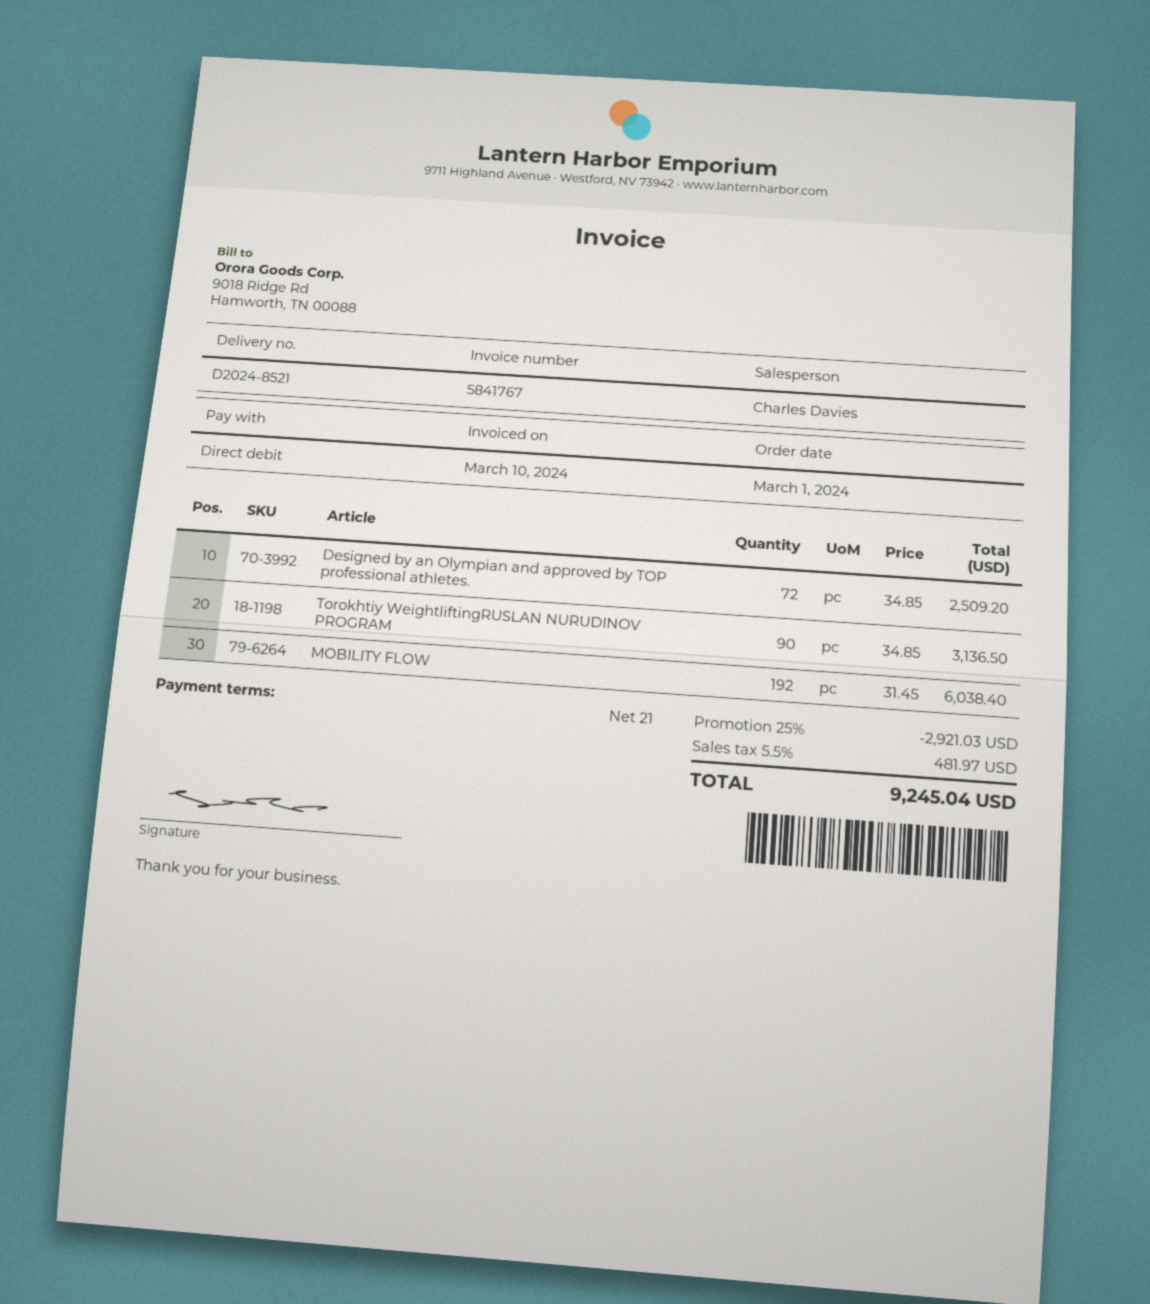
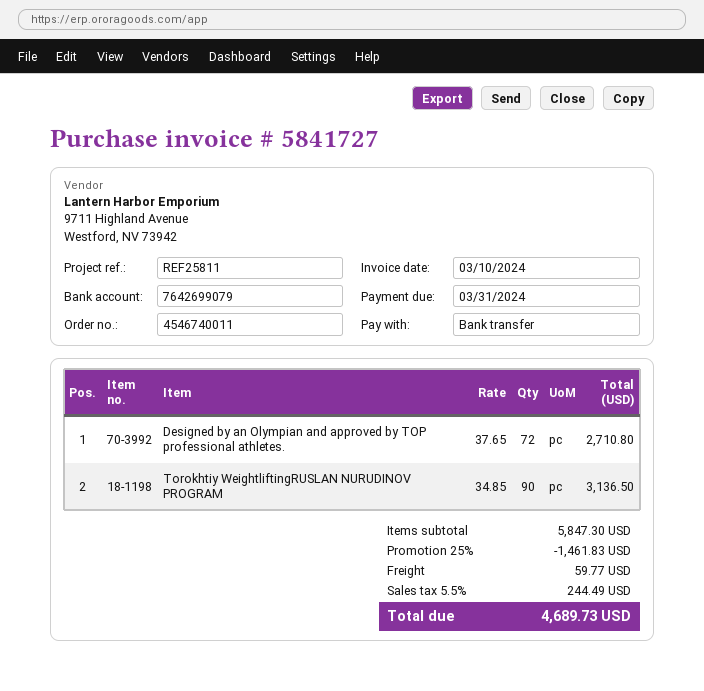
invoice number: 5841767 -> 5841727
payment method: direct debit -> bank transfer
Designed by an Olympian and approved by TOP professional athletes.: 72 x 34.85 = 2509.20 -> 72 x 37.65 = 2710.80
MOBILITY FLOW: 192 x 31.45 = 6038.40 -> none
discount: 25% = 2921.03 -> 25% = 1461.83
shipping: none -> 59.77
tax: 5.5% = 481.97 -> 5.5% = 244.49
total: 9245.04 -> 4689.73

